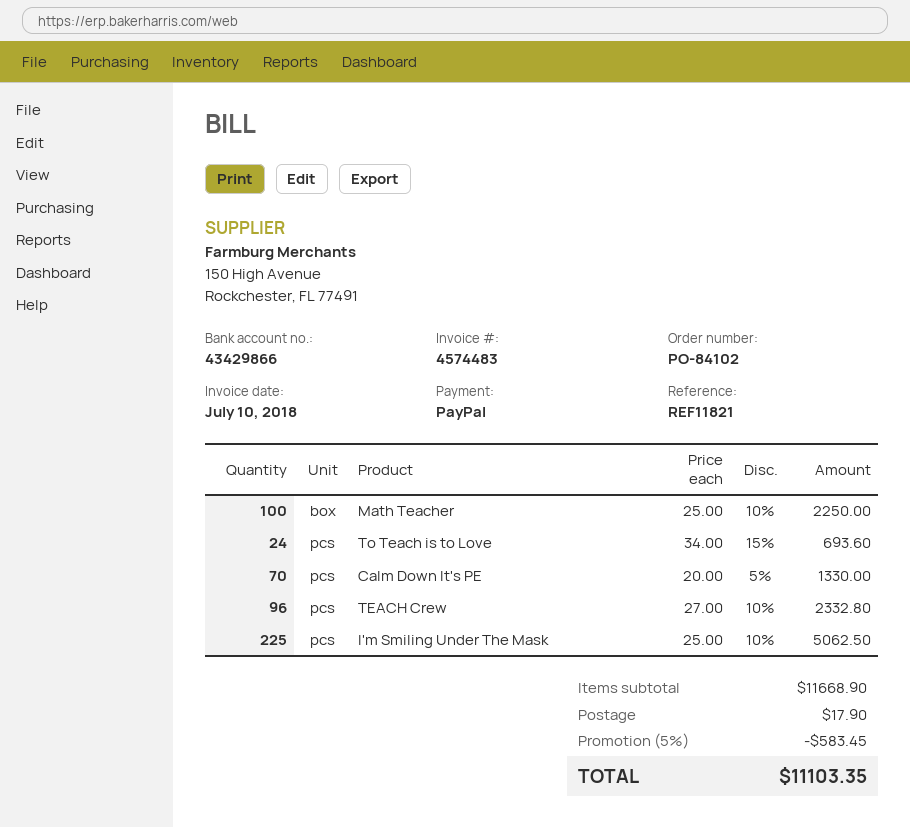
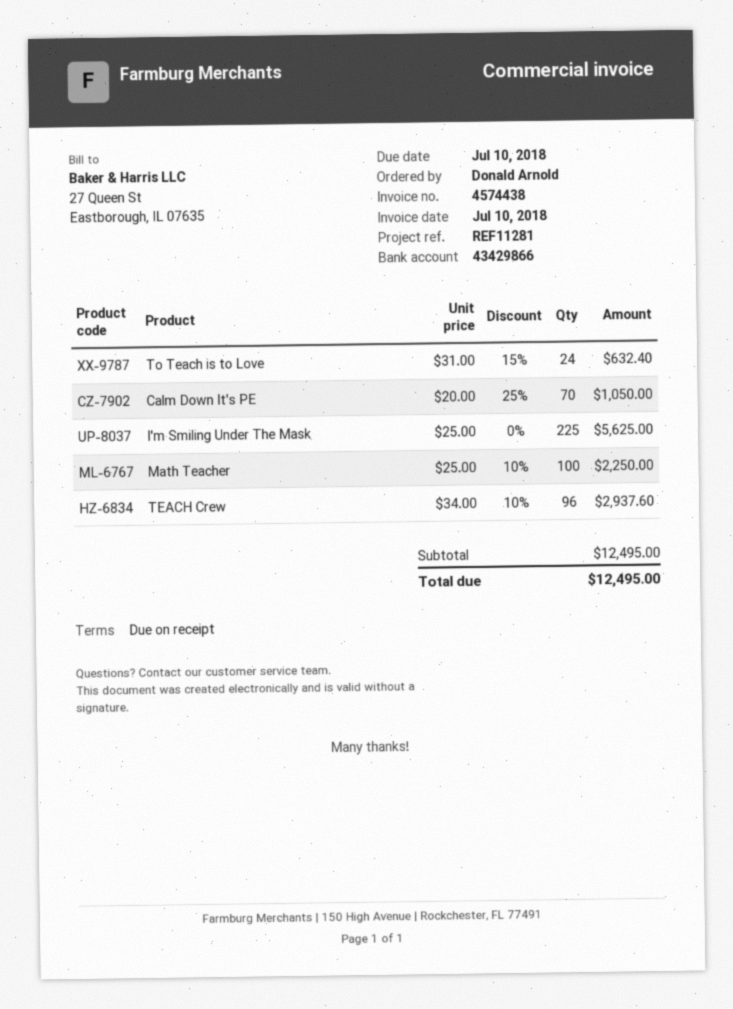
invoice number: 4574483 -> 4574438
reference: REF11821 -> REF11281
To Teach is to Love: 24 x 34.00 - 15% = 693.60 -> 24 x 31.00 - 15% = 632.40
Calm Down It's PE: 70 x 20.00 - 5% = 1330.00 -> 70 x 20.00 - 25% = 1050.00
TEACH Crew: 96 x 27.00 - 10% = 2332.80 -> 96 x 34.00 - 10% = 2937.60
I'm Smiling Under The Mask: 225 x 25.00 - 10% = 5062.50 -> 225 x 25.00 = 5625.00
subtotal: 11668.90 -> 12495.00
discount: 5% = 583.45 -> none
shipping: 17.90 -> none
total: 11103.35 -> 12495.00

